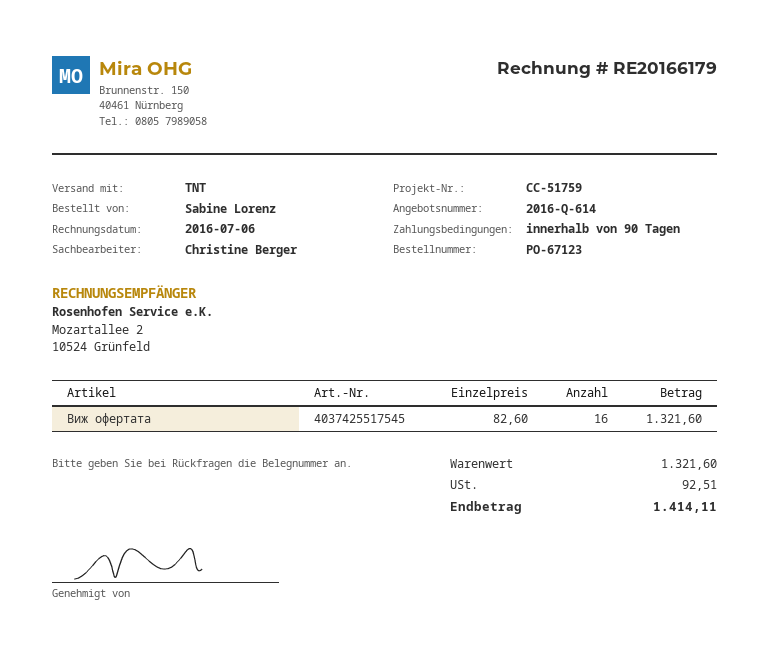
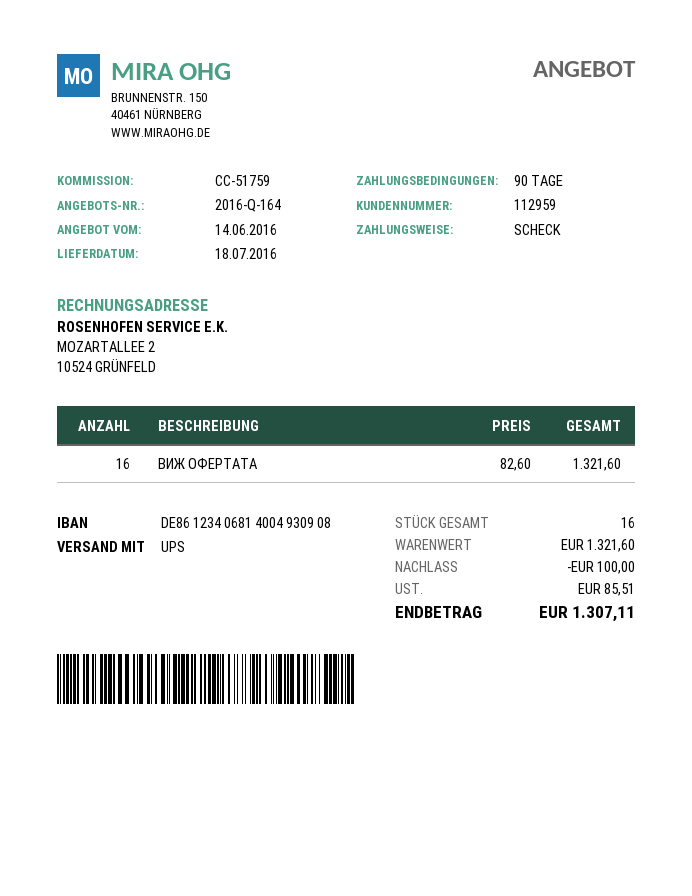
quote number: 2016-Q-614 -> 2016-Q-164
shipping method: TNT -> UPS
discount: none -> 100.00
tax: 92.51 -> 85.51
total: 1414.11 -> 1307.11

